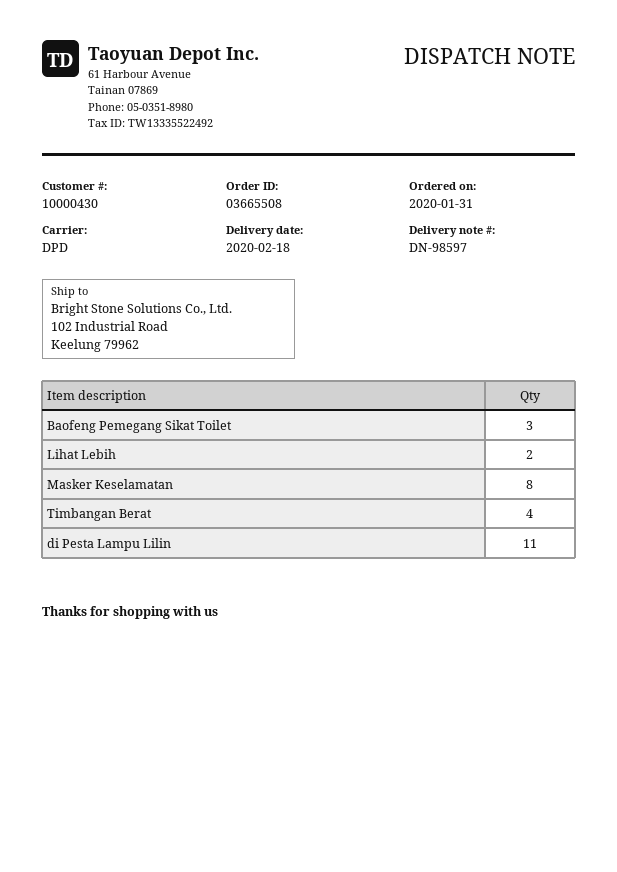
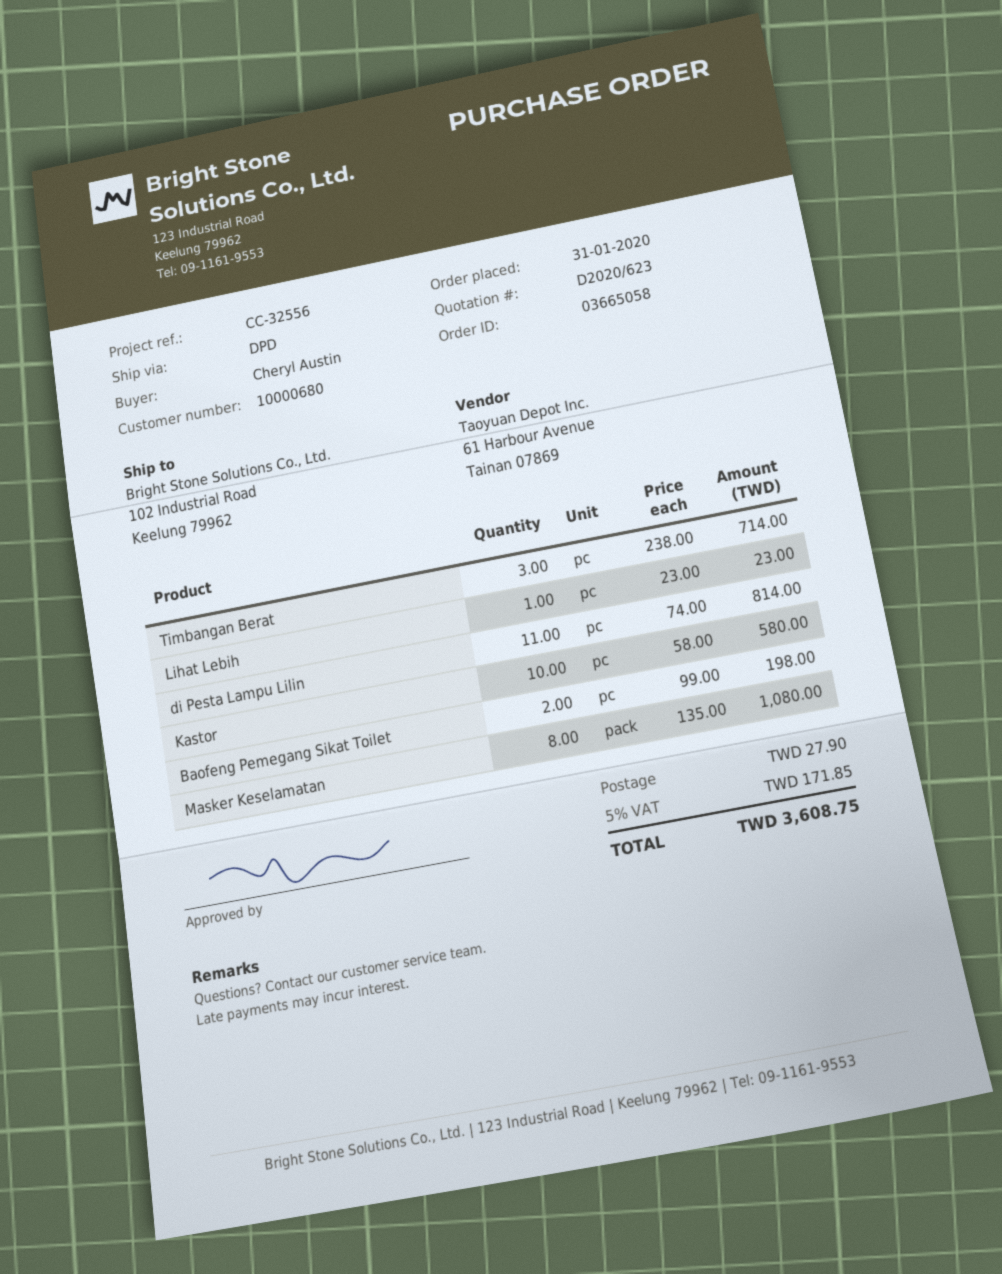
order number: 03665508 -> 03665058
customer number: 10000430 -> 10000680
Baofeng Pemegang Sikat Toilet: 3 -> 2
Lihat Lebih: 2 -> 1
Timbangan Berat: 4 -> 3
Kastor: none -> 10

